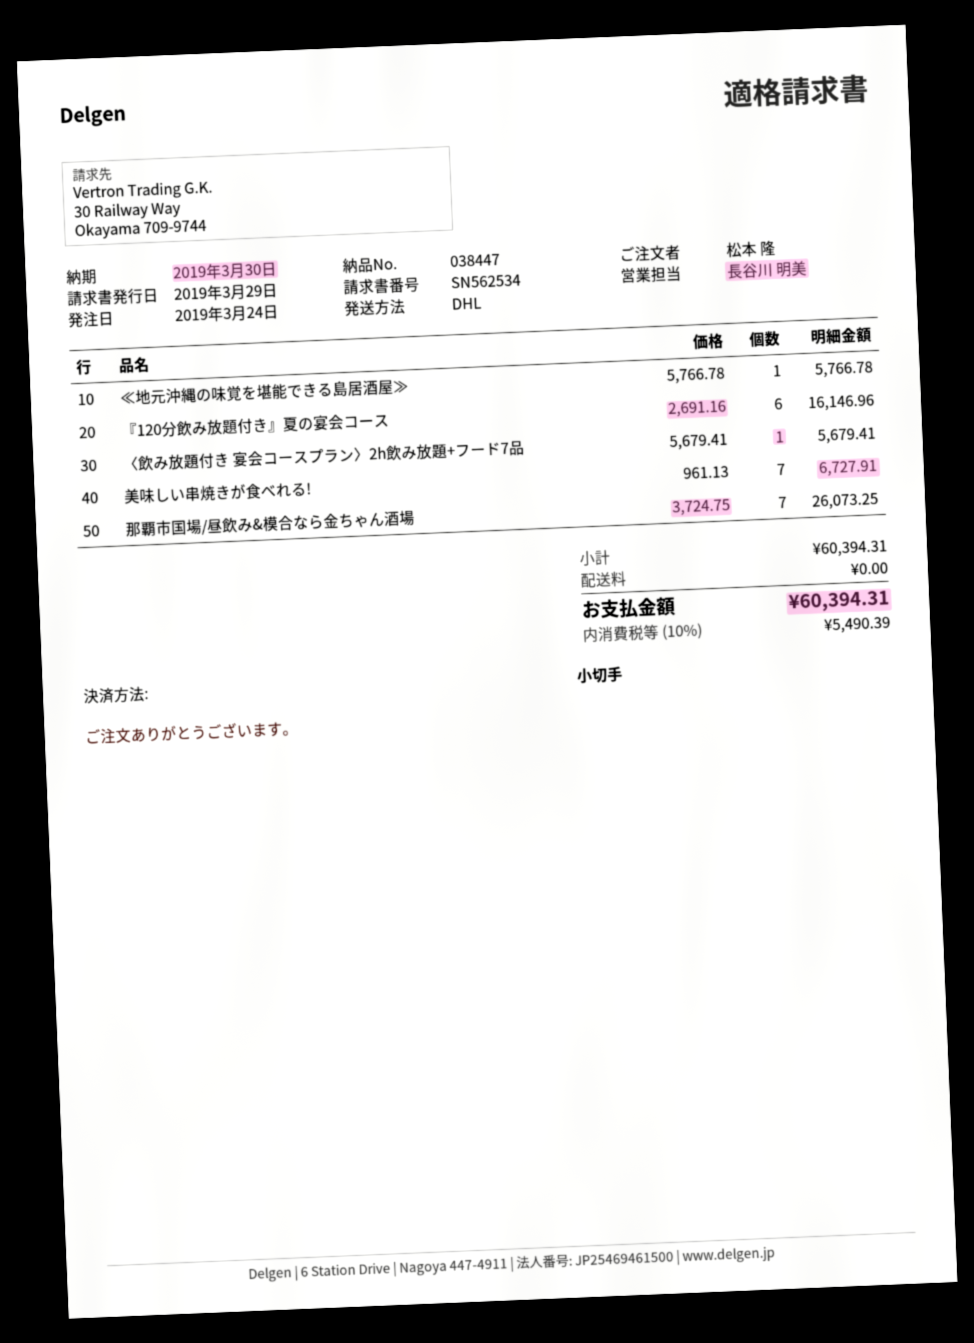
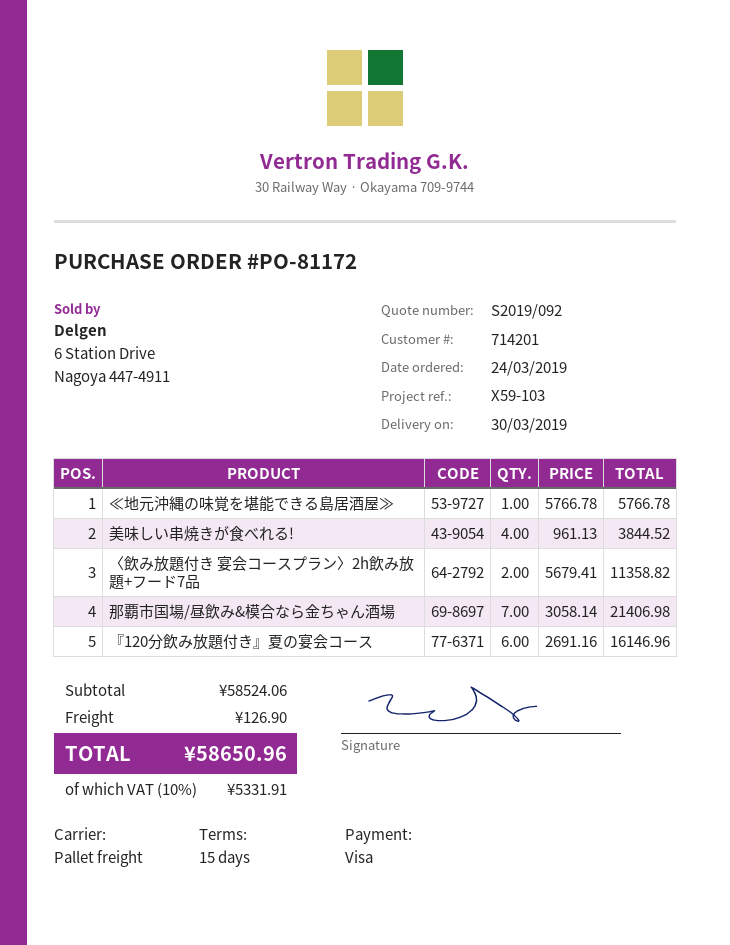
payment method: cheque -> Visa
shipping method: DHL -> pallet freight
〈飲み放題付き 宴会コースプラン〉2h飲み放題+フード7品: 1 x 5679.41 = 5679.41 -> 2 x 5679.41 = 11358.82
美味しい串焼きが食べれる!: 7 x 961.13 = 6727.91 -> 4 x 961.13 = 3844.52
那覇市国場/昼飲み&模合なら金ちゃん酒場: 7 x 3724.75 = 26073.25 -> 7 x 3058.14 = 21406.98
subtotal: 60394.31 -> 58524.06
shipping: 0.00 -> 126.90
tax: 10% = 5490.39 -> 10% = 5331.91
total: 60394.31 -> 58650.96

